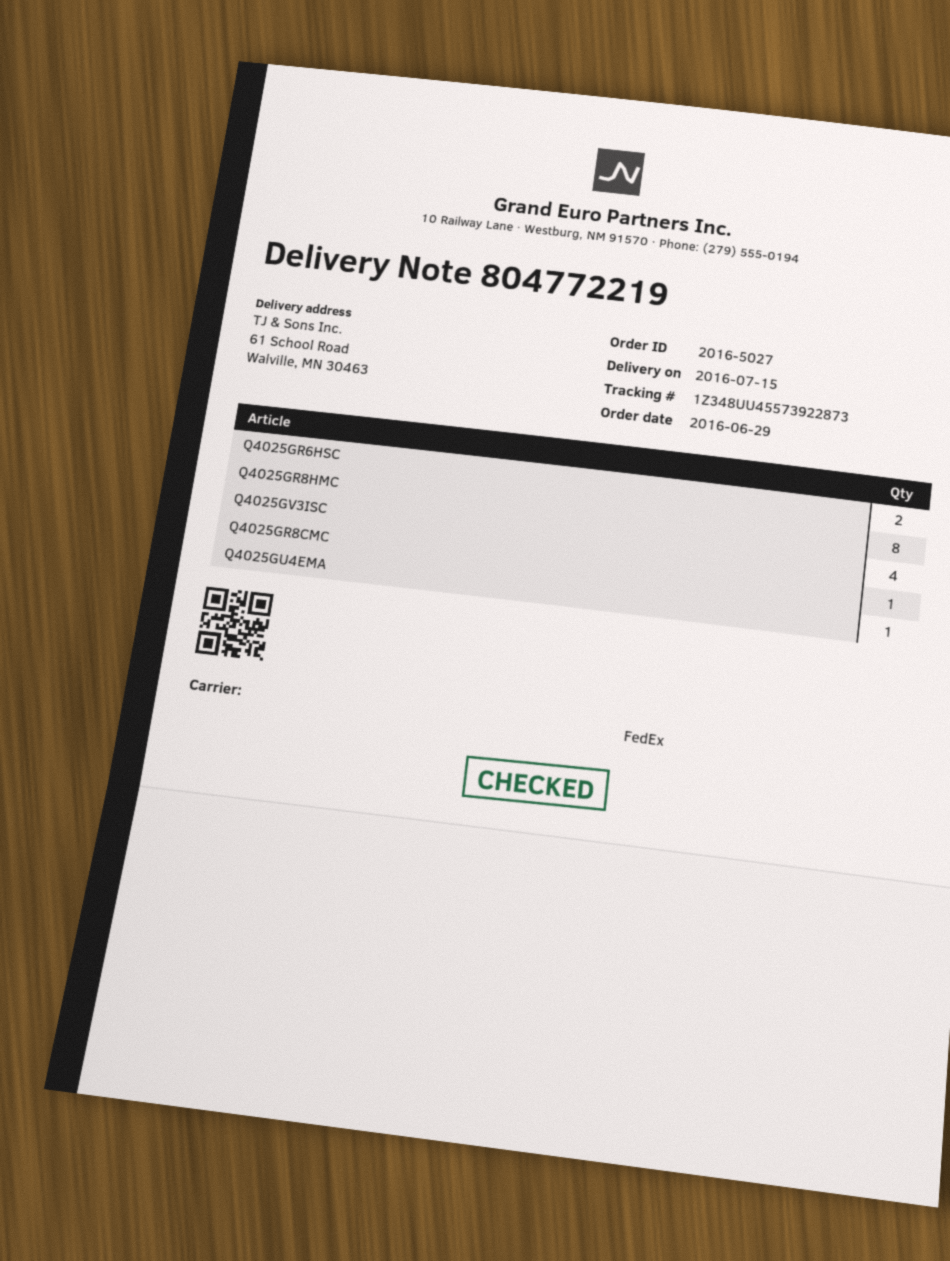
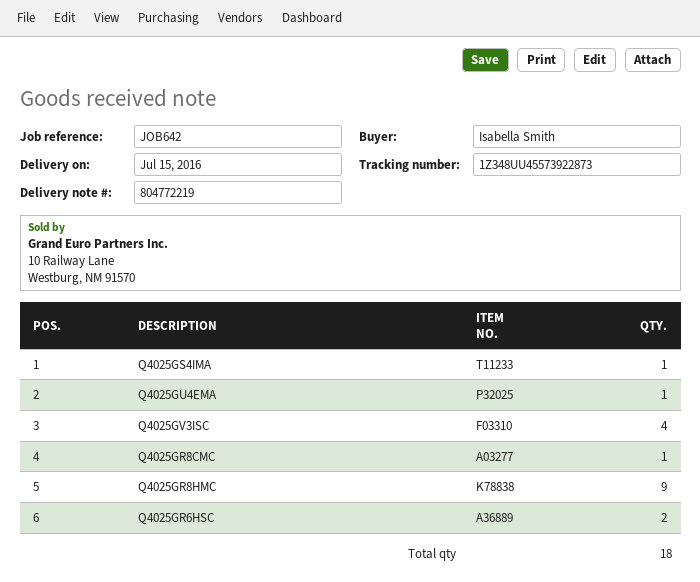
Q4025GR8HMC: 8 -> 9
Q4025GS4IMA: none -> 1

